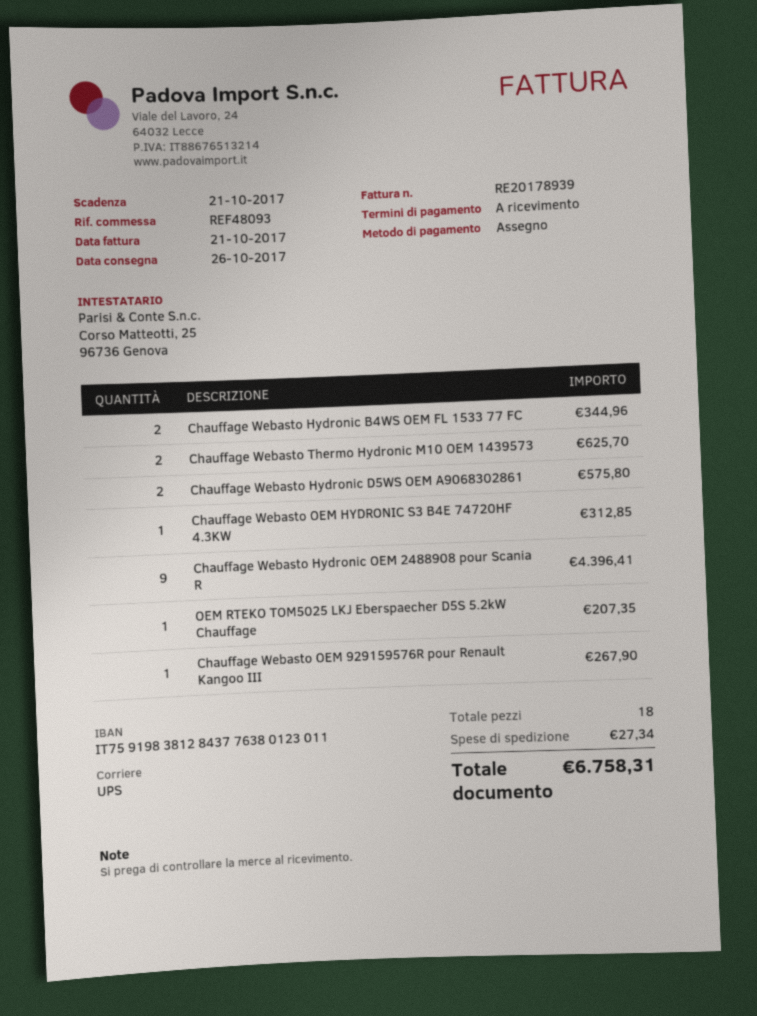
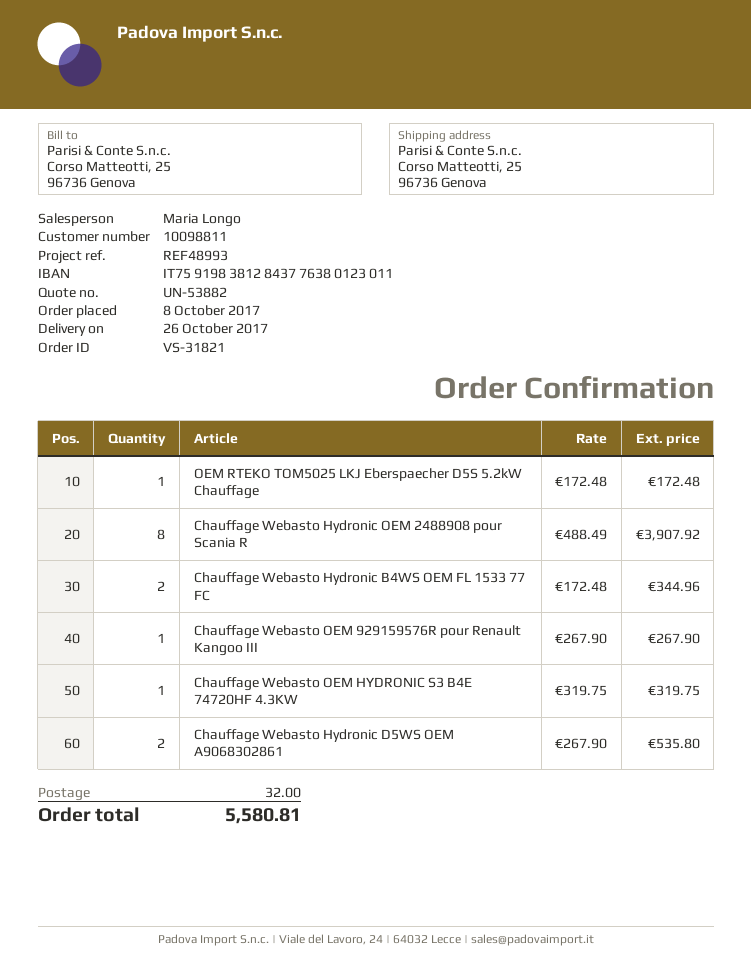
reference: REF48093 -> REF48993
Chauffage Webasto Thermo Hydronic M10 OEM 1439573: 2 for 625.70 -> none
Chauffage Webasto Hydronic D5WS OEM A9068302861: 2 for 575.80 -> 2 for 535.80
Chauffage Webasto OEM HYDRONIC S3 B4E 74720HF 4.3KW: 1 for 312.85 -> 1 for 319.75
Chauffage Webasto Hydronic OEM 2488908 pour Scania R: 9 for 4396.41 -> 8 for 3907.92
OEM RTEKO TOM5025 LKJ Eberspaecher D5S 5.2kW Chauffage: 1 for 207.35 -> 1 for 172.48
shipping: 27.34 -> 32.00
total: 6758.31 -> 5580.81

